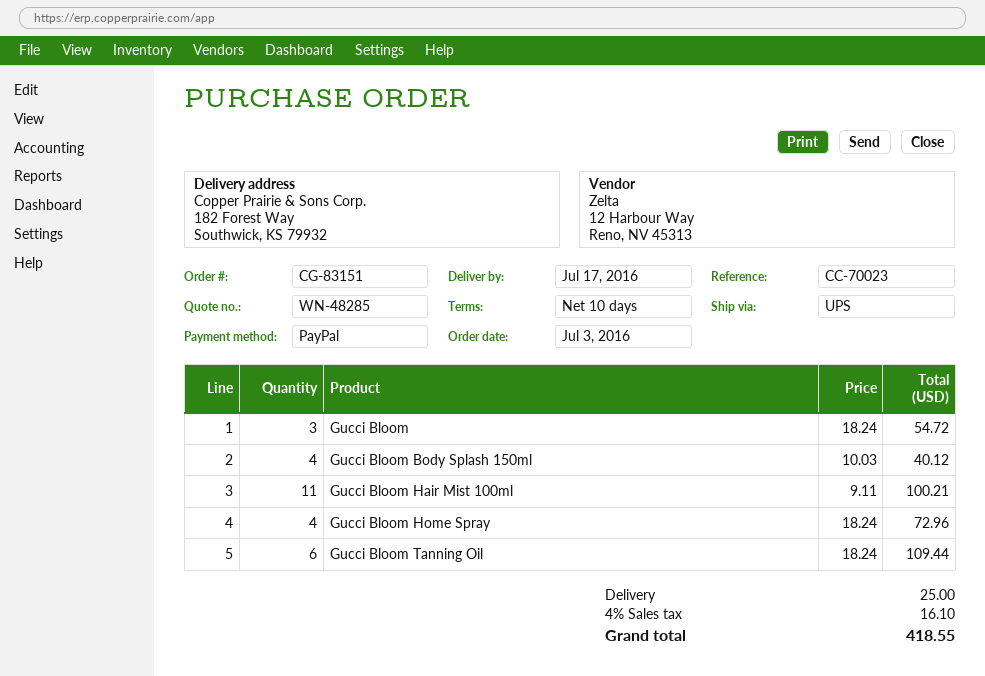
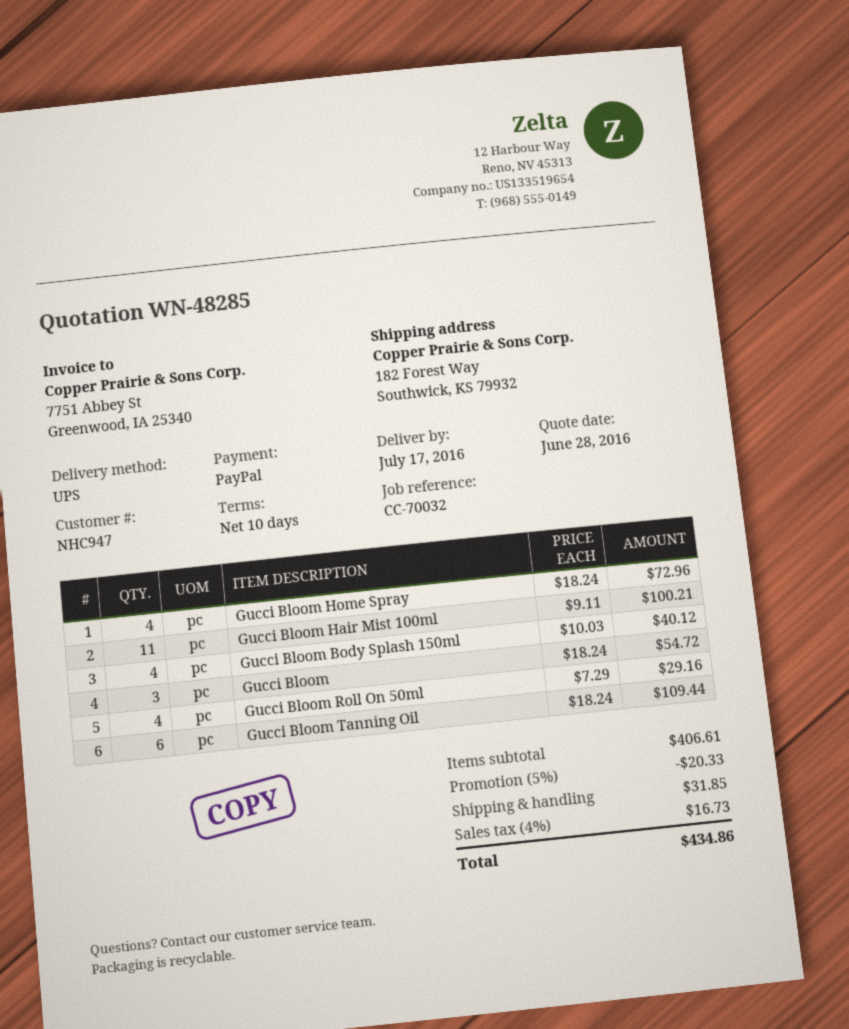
reference: CC-70023 -> CC-70032
Gucci Bloom Roll On 50ml: none -> 4 x 7.29 = 29.16
discount: none -> 5% = 20.33
shipping: 25.00 -> 31.85
tax: 4% = 16.10 -> 4% = 16.73
total: 418.55 -> 434.86

